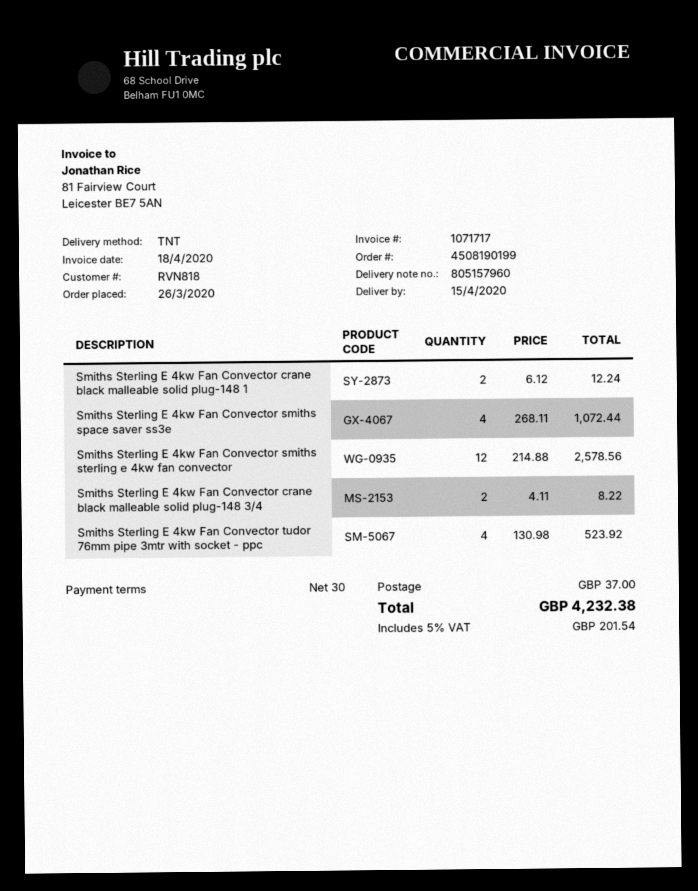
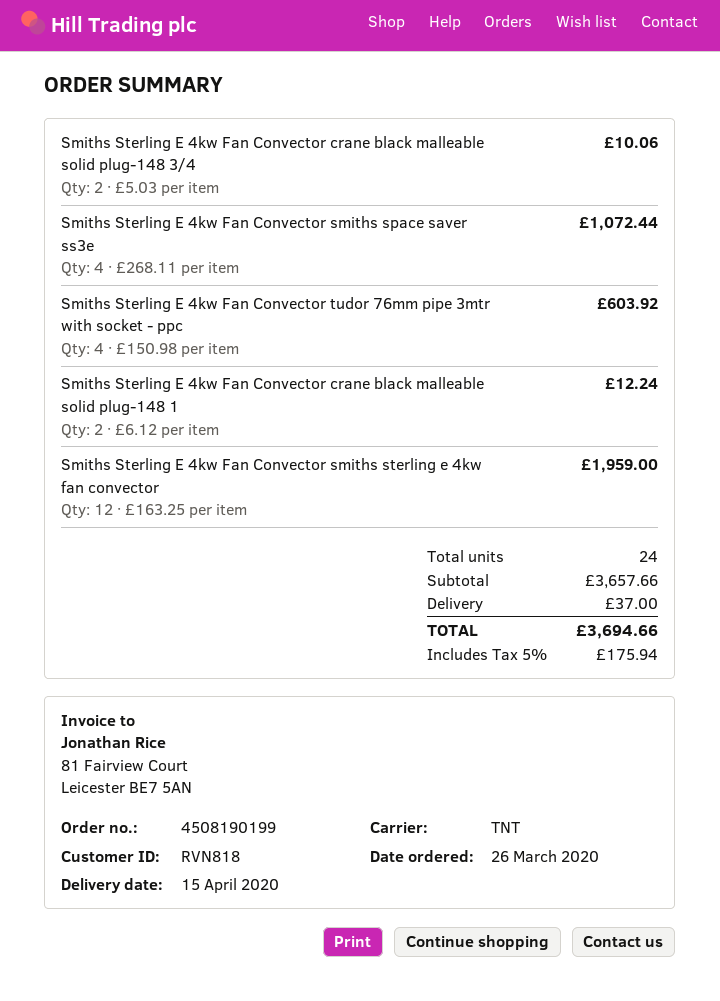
Smiths Sterling E 4kw Fan Convector smiths sterling e 4kw fan convector: 12 x 214.88 = 2578.56 -> 12 x 163.25 = 1959.00
Smiths Sterling E 4kw Fan Convector crane black malleable solid plug-148 3/4: 2 x 4.11 = 8.22 -> 2 x 5.03 = 10.06
Smiths Sterling E 4kw Fan Convector tudor 76mm pipe 3mtr with socket - ppc: 4 x 130.98 = 523.92 -> 4 x 150.98 = 603.92
tax: 5% = 201.54 -> 5% = 175.94
total: 4232.38 -> 3694.66

